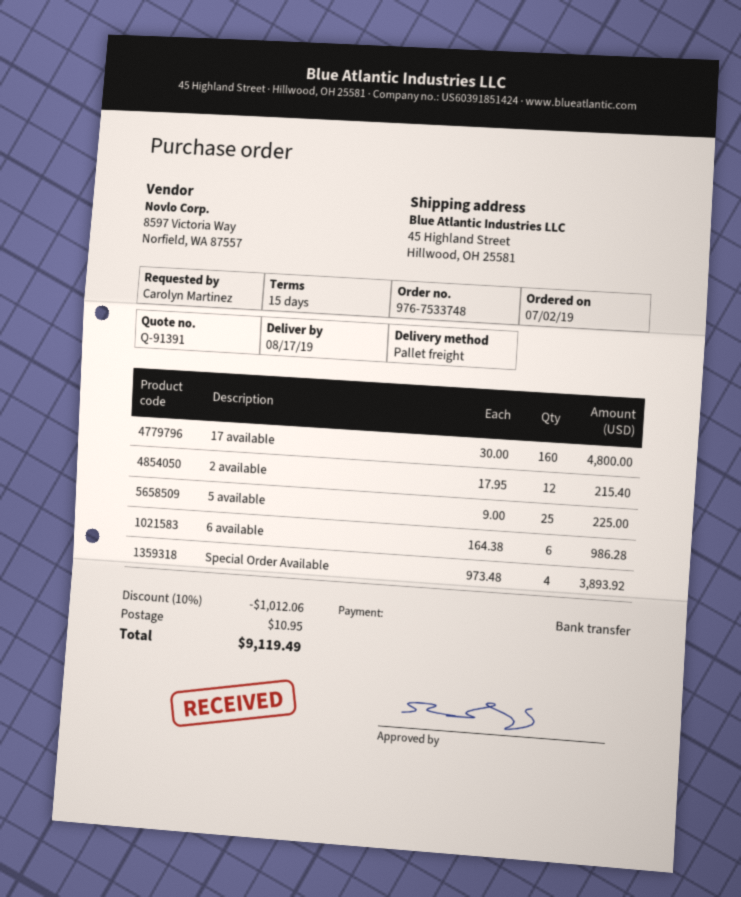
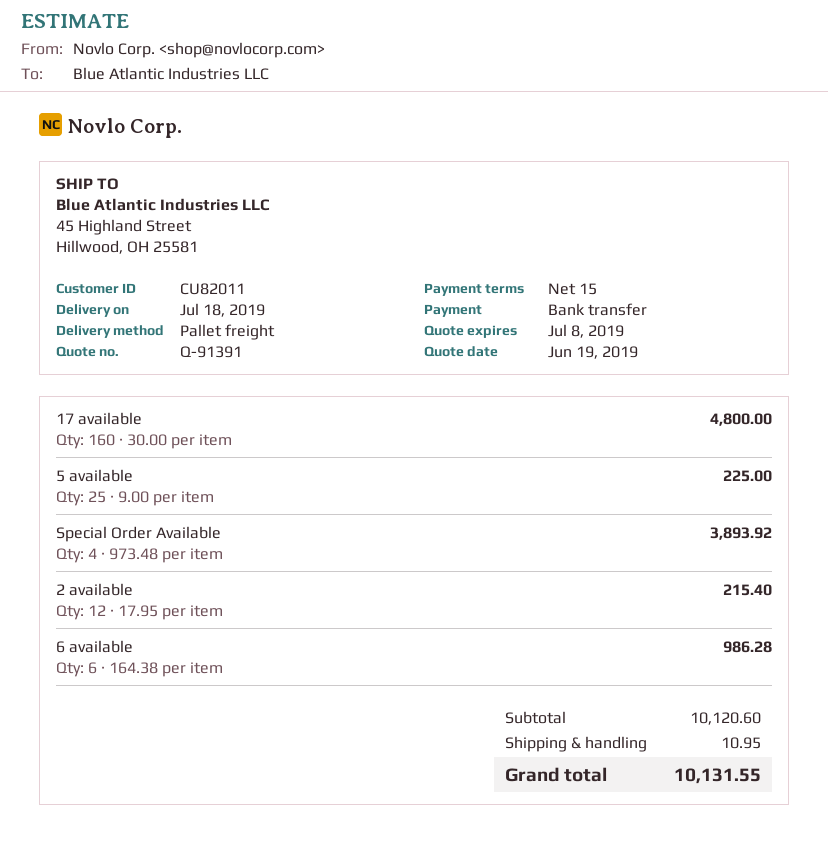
delivery date: 2019-08-17 -> 2019-07-18
discount: 10% = 1012.06 -> none
total: 9119.49 -> 10131.55

